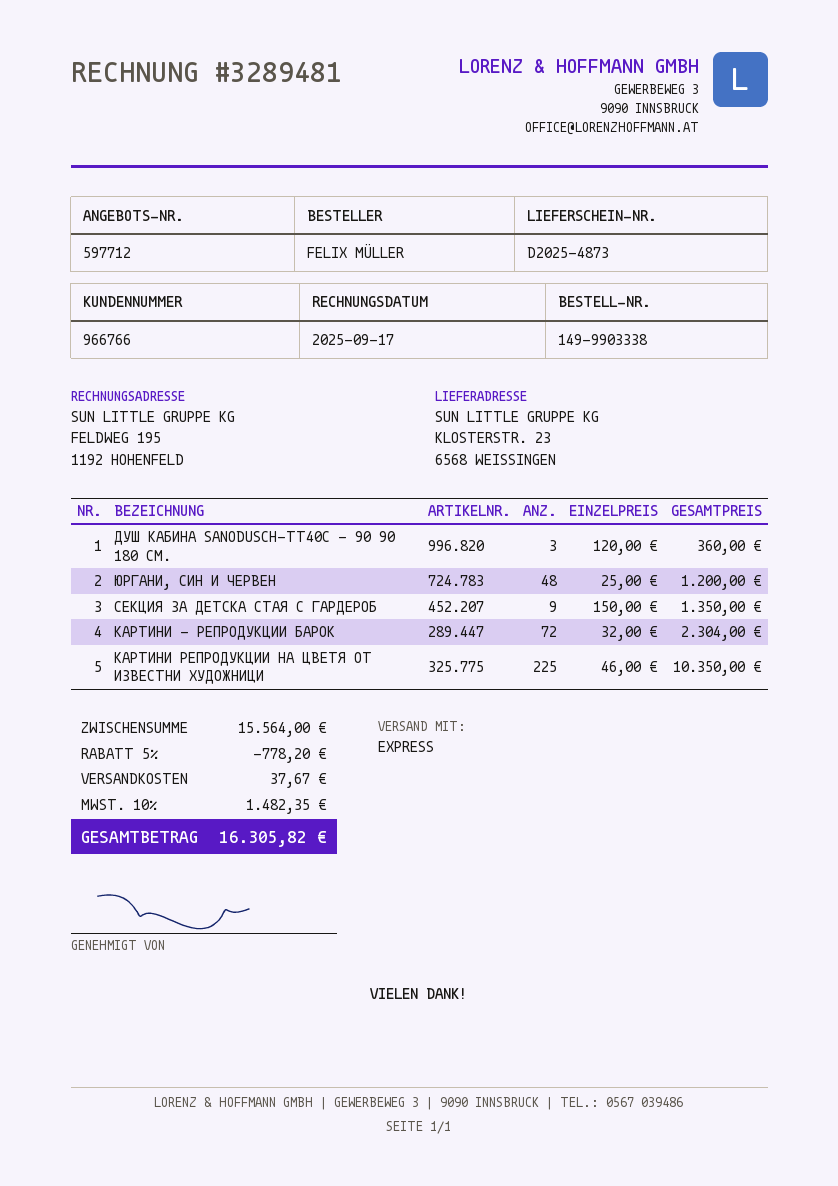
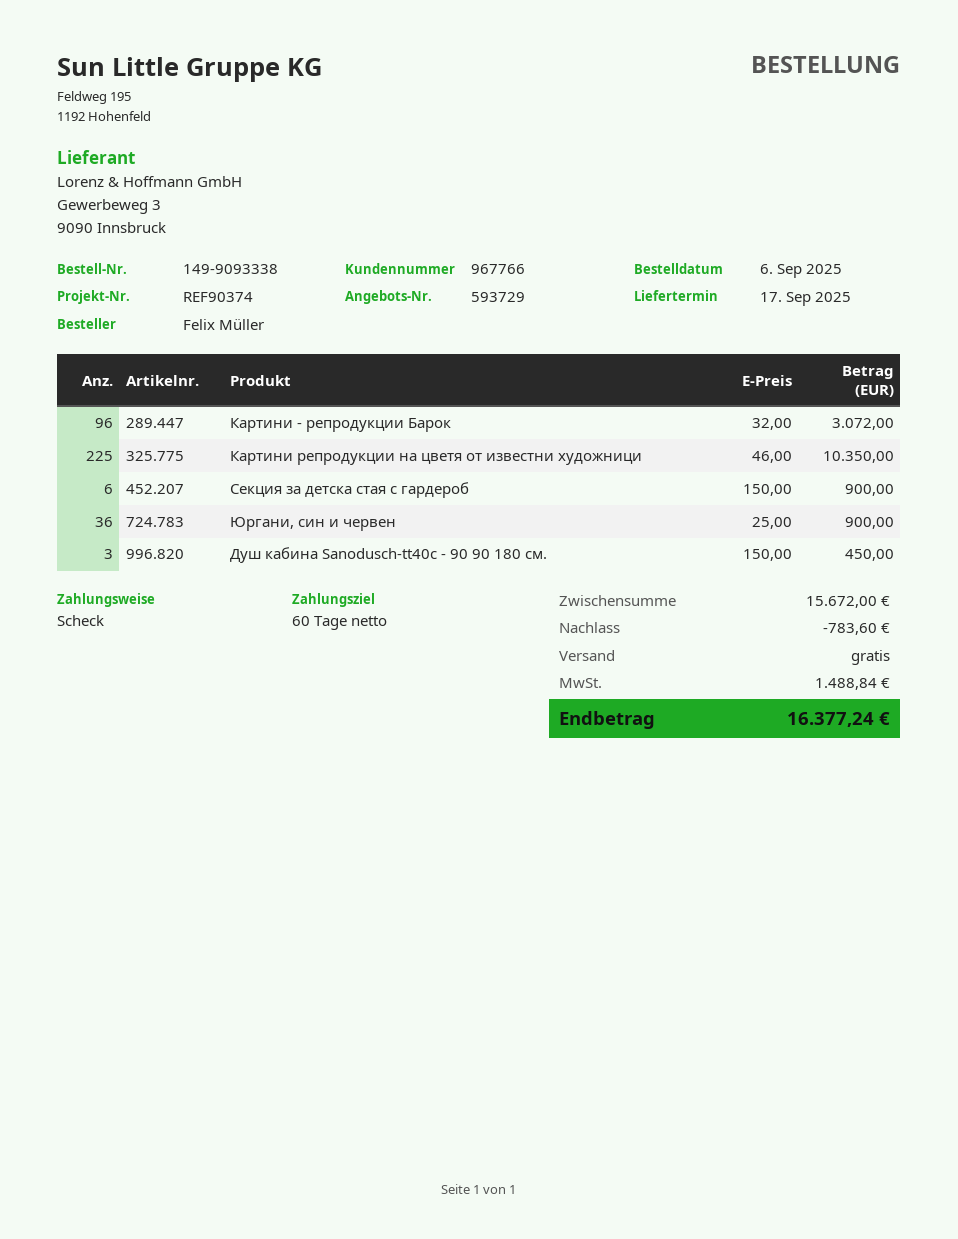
quote number: 597712 -> 593729
order number: 149-9903338 -> 149-9093338
customer number: 966766 -> 967766
ДУШ КАБИНА SANODUSCH-TT40C - 90 90 180 СМ.: 3 x 120.00 = 360.00 -> 3 x 150.00 = 450.00
ЮРГАНИ, СИН И ЧЕРВЕН: 48 x 25.00 = 1200.00 -> 36 x 25.00 = 900.00
СЕКЦИЯ ЗА ДЕТСКА СТАЯ С ГАРДЕРОБ: 9 x 150.00 = 1350.00 -> 6 x 150.00 = 900.00
КАРТИНИ - РЕПРОДУКЦИИ БАРОК: 72 x 32.00 = 2304.00 -> 96 x 32.00 = 3072.00
subtotal: 15564.00 -> 15672.00
discount: 778.20 -> 783.60
shipping: 37.67 -> 0.00
tax: 1482.35 -> 1488.84
total: 16305.82 -> 16377.24

